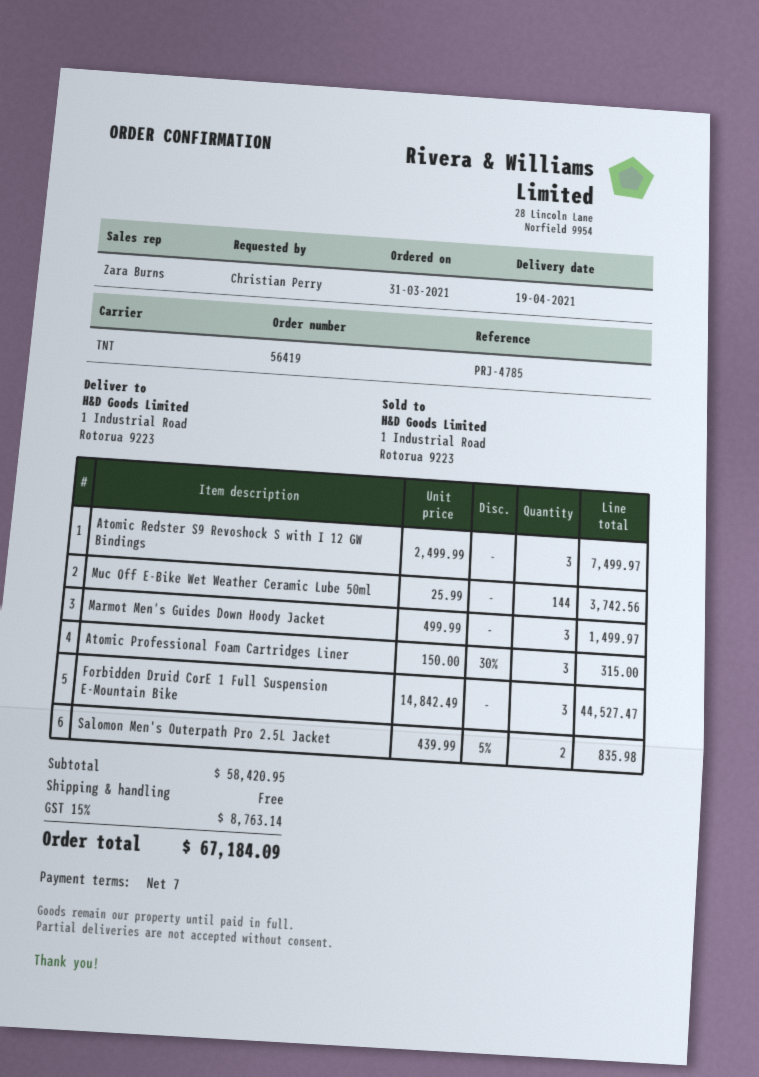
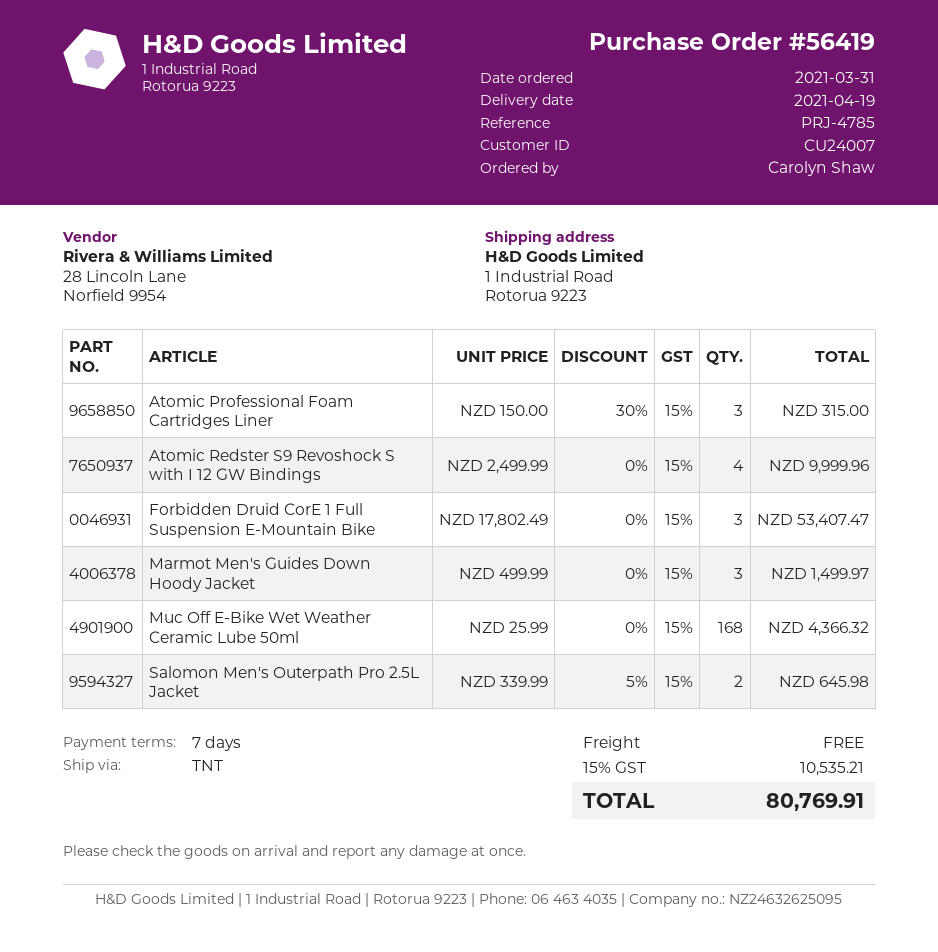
ordered by: Christian Perry -> Carolyn Shaw
Atomic Redster S9 Revoshock S with I 12 GW Bindings: 3 x 2499.99 = 7499.97 -> 4 x 2499.99 = 9999.96
Muc Off E-Bike Wet Weather Ceramic Lube 50ml: 144 x 25.99 = 3742.56 -> 168 x 25.99 = 4366.32
Forbidden Druid CorE 1 Full Suspension E-Mountain Bike: 3 x 14842.49 = 44527.47 -> 3 x 17802.49 = 53407.47
Salomon Men's Outerpath Pro 2.5L Jacket: 2 x 439.99 - 5% = 835.98 -> 2 x 339.99 - 5% = 645.98
tax: 15% = 8763.14 -> 15% = 10535.21
total: 67184.09 -> 80769.91

